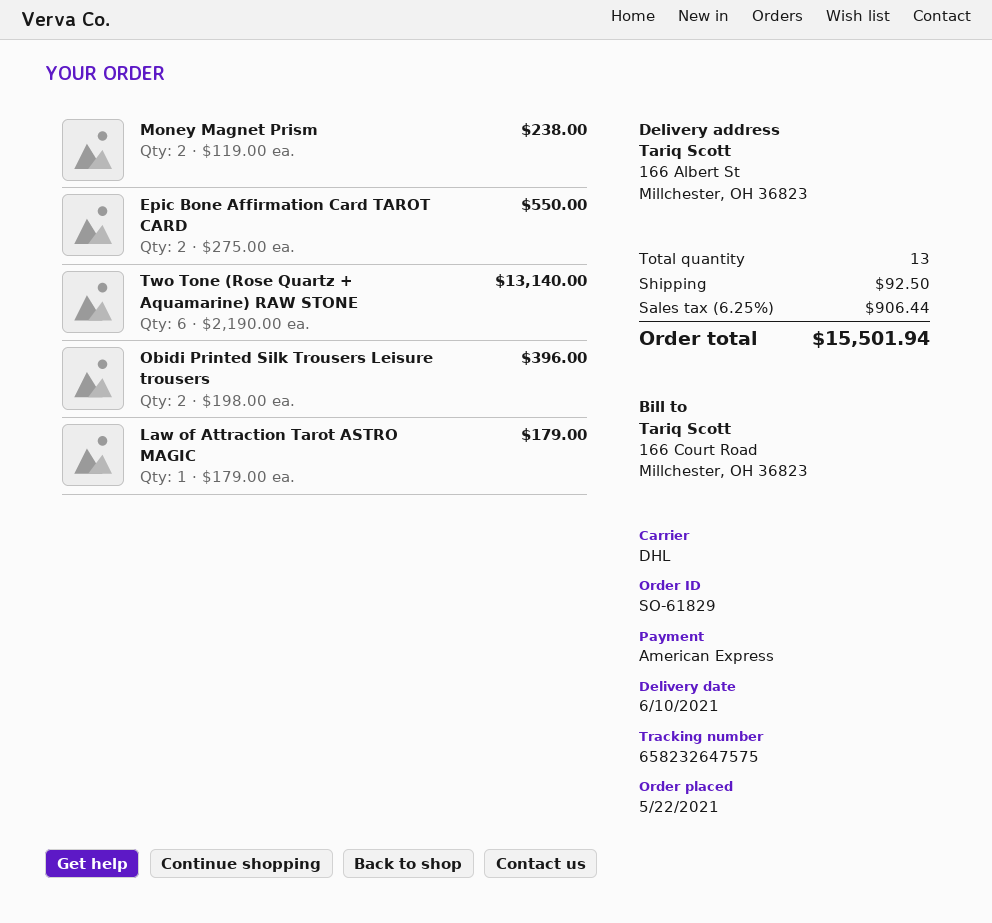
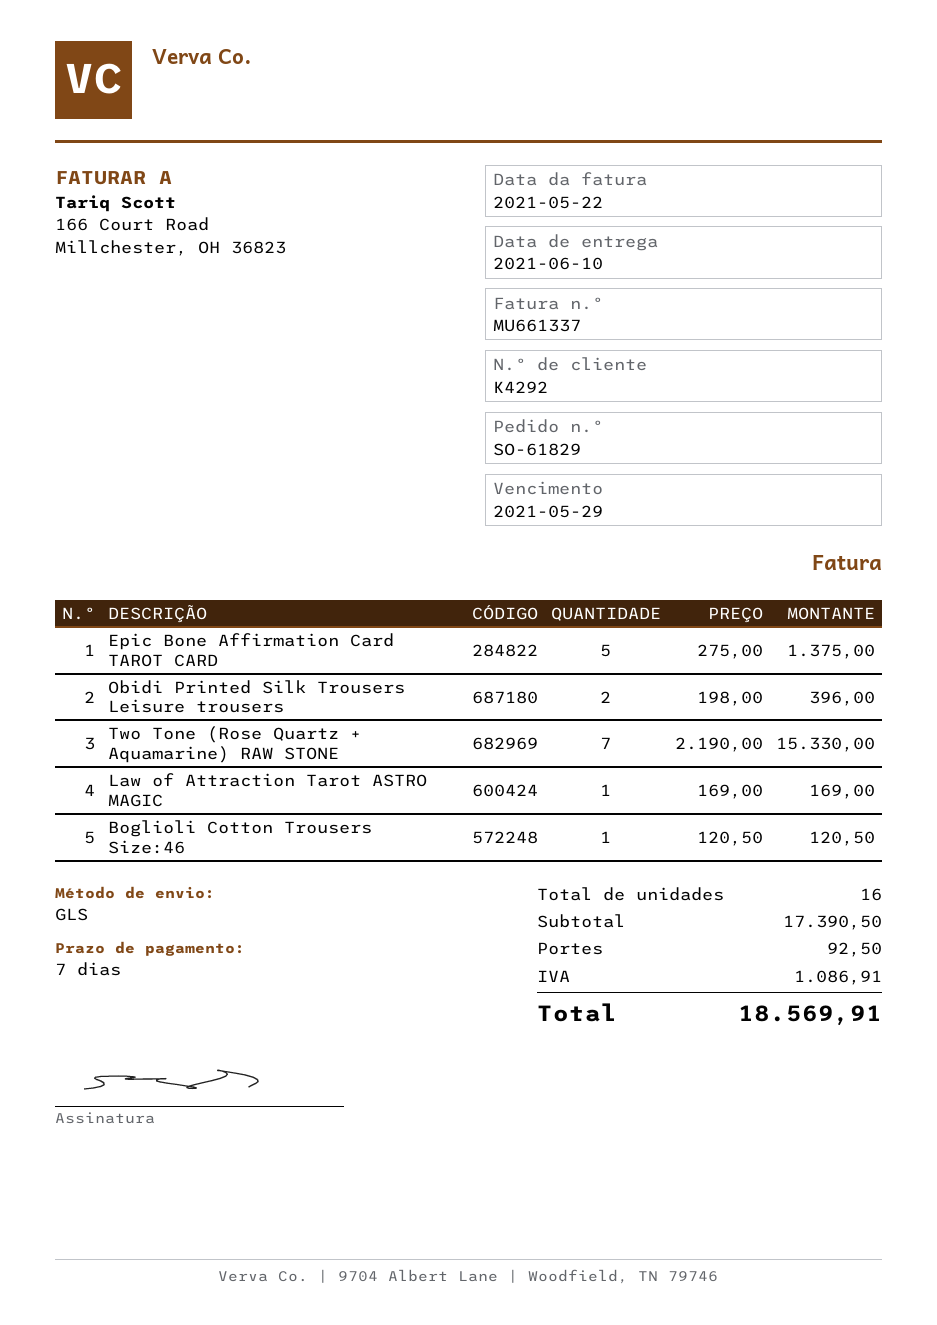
shipping method: DHL -> GLS
Money Magnet Prism: 2 x 119.00 = 238.00 -> none
Epic Bone Affirmation Card TAROT CARD: 2 x 275.00 = 550.00 -> 5 x 275.00 = 1375.00
Two Tone (Rose Quartz + Aquamarine) RAW STONE: 6 x 2190.00 = 13140.00 -> 7 x 2190.00 = 15330.00
Law of Attraction Tarot ASTRO MAGIC: 1 x 179.00 = 179.00 -> 1 x 169.00 = 169.00
Boglioli Cotton Trousers Size:46: none -> 1 x 120.50 = 120.50
total quantity: 13 -> 16
tax: 906.44 -> 1086.91
total: 15501.94 -> 18569.91

